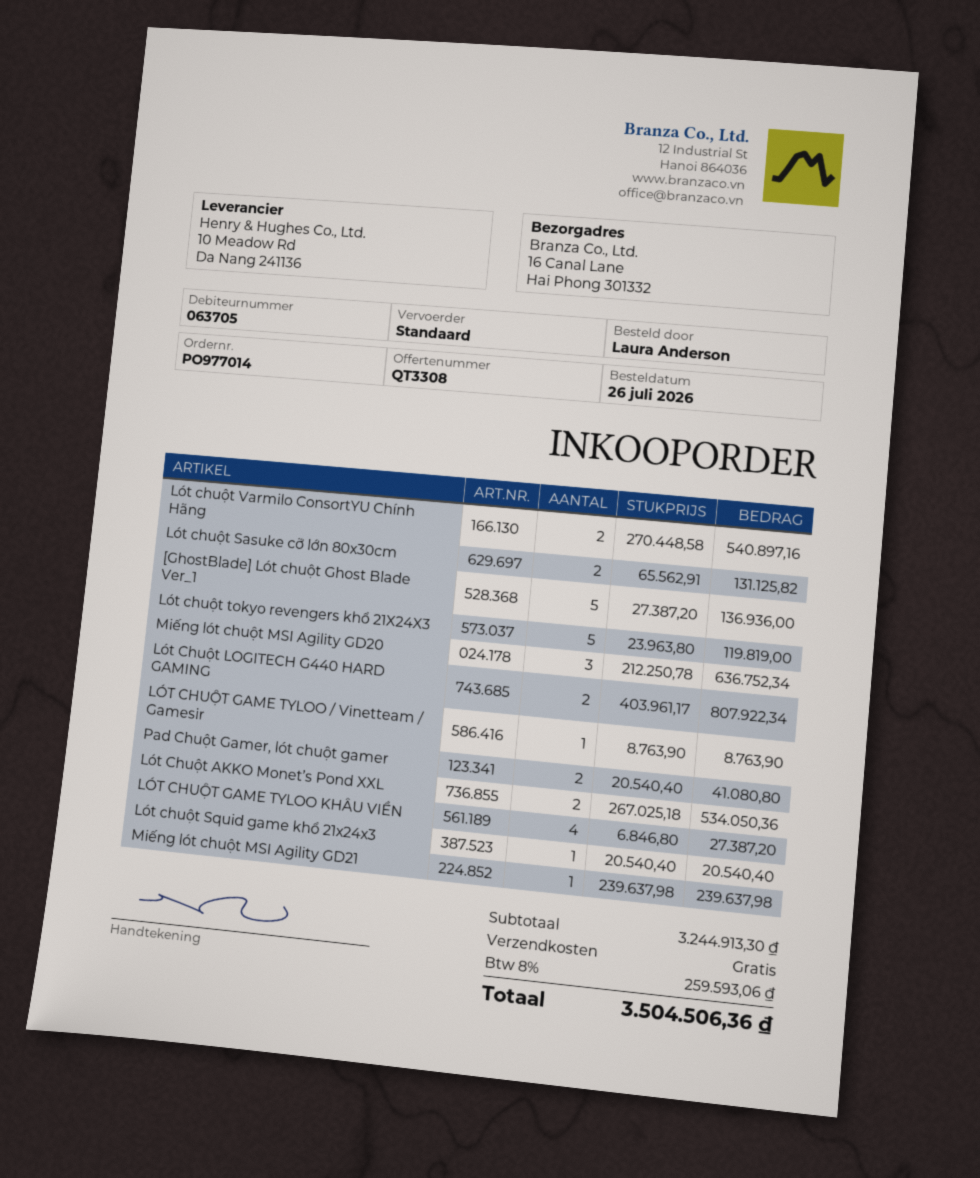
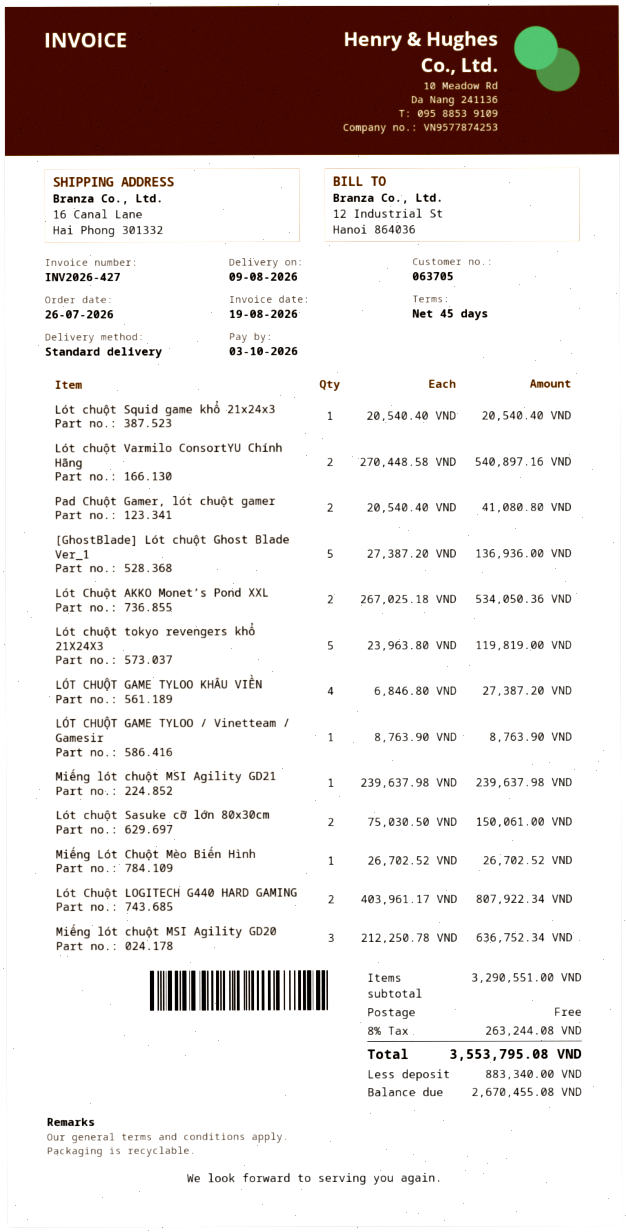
Lót chuột Sasuke cỡ lớn 80x30cm: 2 x 65562.91 = 131125.82 -> 2 x 75030.50 = 150061.00
Miếng Lót Chuột Mèo Biến Hình: none -> 1 x 26702.52 = 26702.52
subtotal: 3244913.30 -> 3290551.00
tax: 8% = 259593.06 -> 8% = 263244.08
total: 3504506.36 -> 3553795.08

